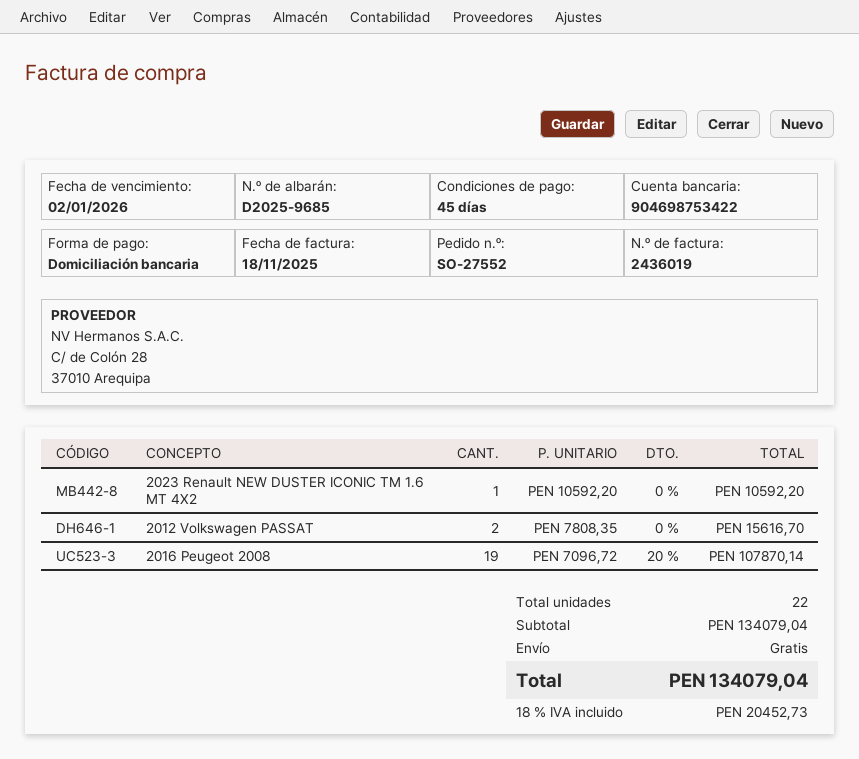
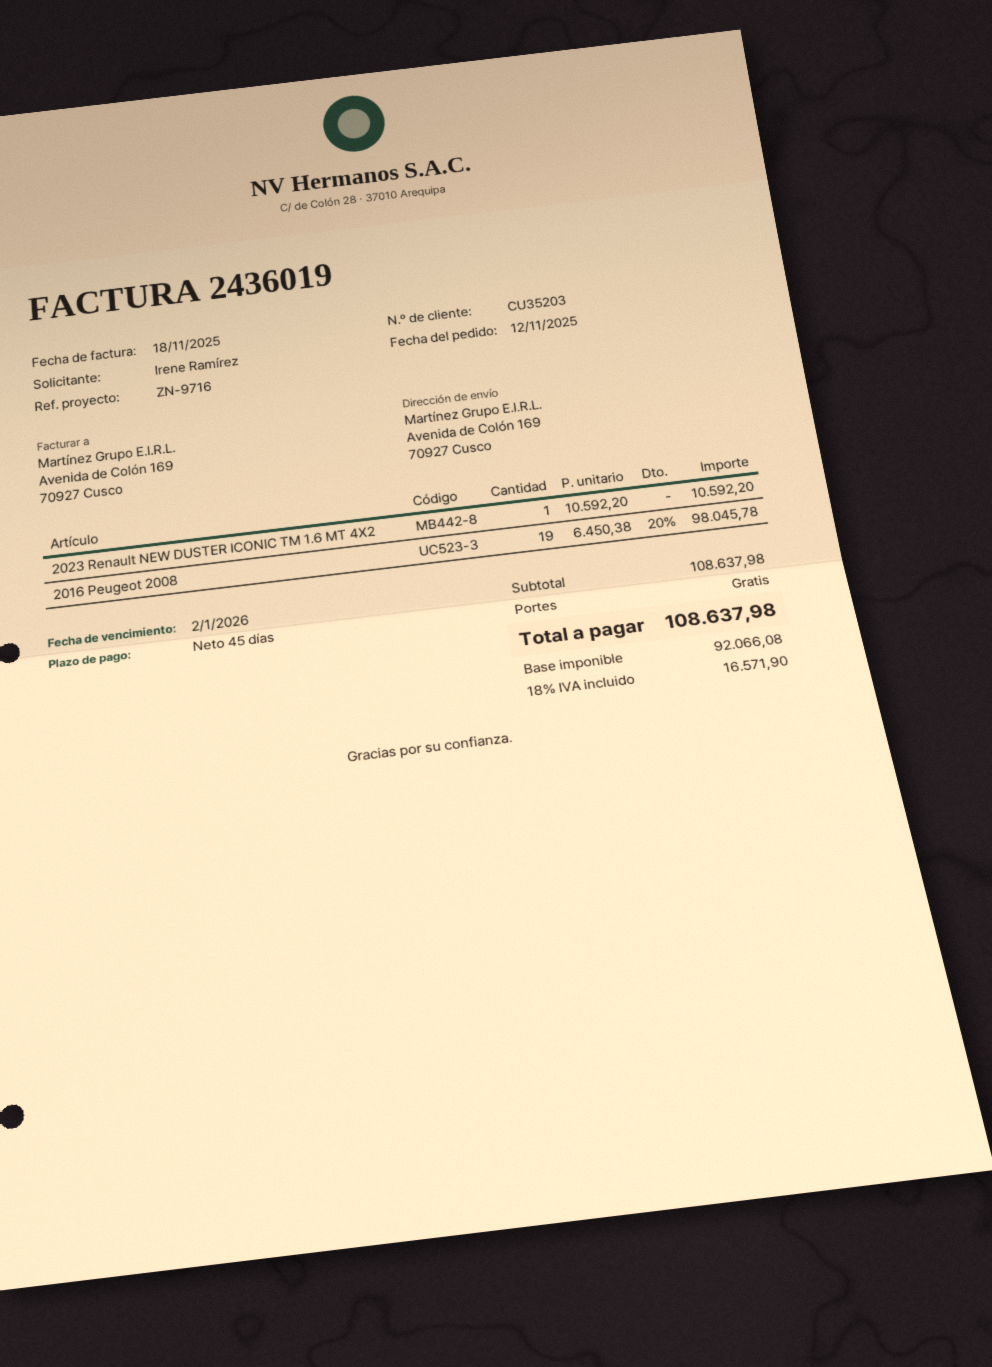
2012 Volkswagen PASSAT: 2 x 7808.35 = 15616.70 -> none
2016 Peugeot 2008: 19 x 7096.72 - 20% = 107870.14 -> 19 x 6450.38 - 20% = 98045.78
subtotal: 134079.04 -> 108637.98
tax: 18% = 20452.73 -> 18% = 16571.90
total: 134079.04 -> 108637.98

